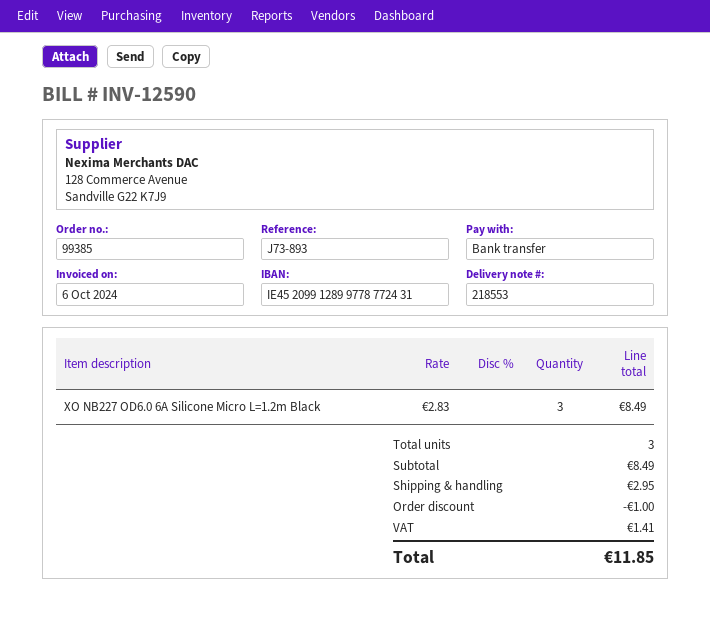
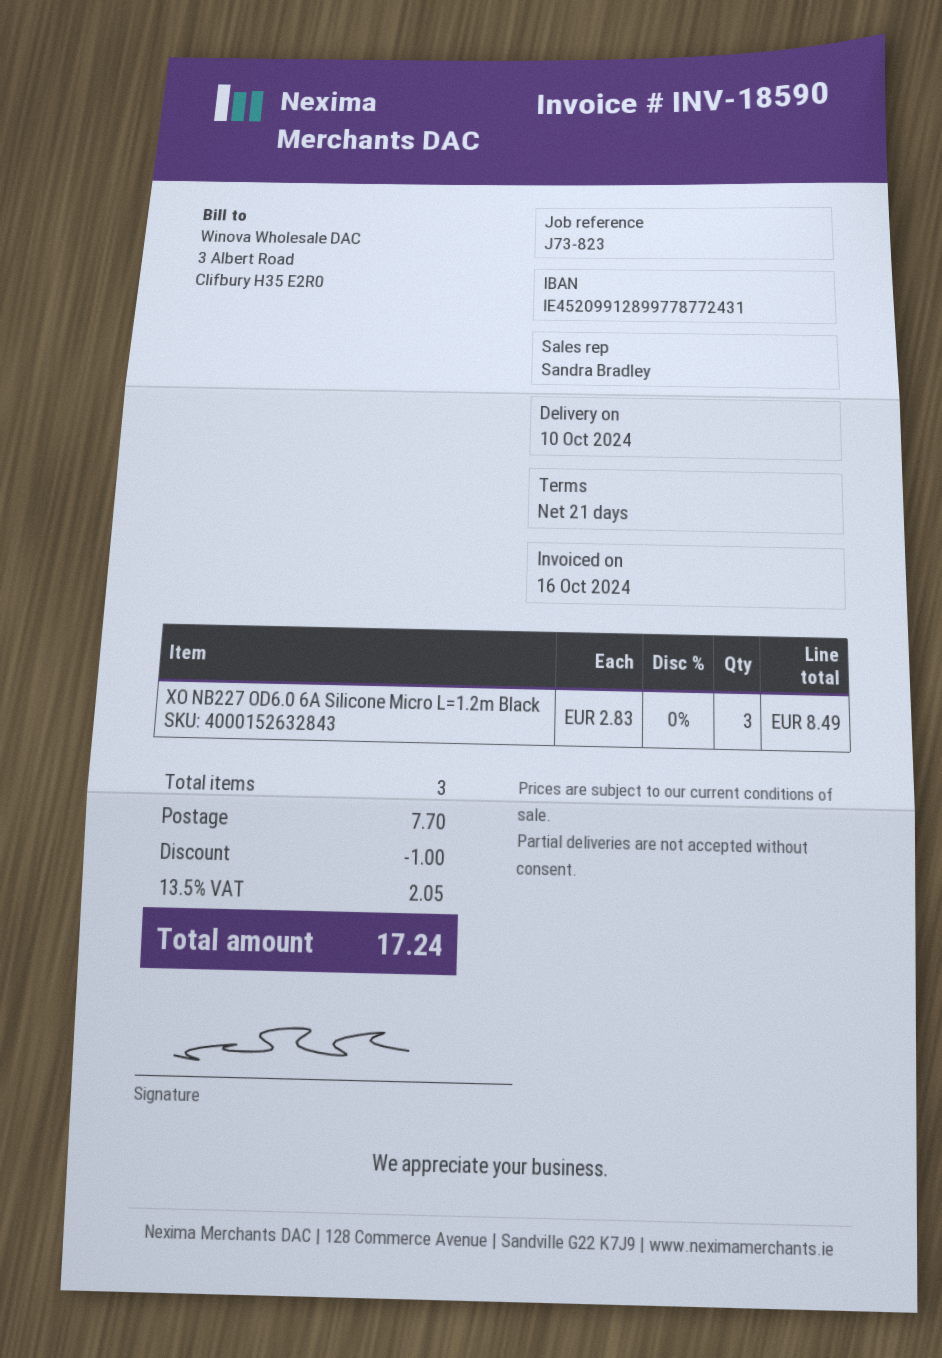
invoice number: INV-12590 -> INV-18590
invoice date: 2024-10-06 -> 2024-10-16
reference: J73-893 -> J73-823
shipping: 2.95 -> 7.70
tax: 1.41 -> 2.05
total: 11.85 -> 17.24

